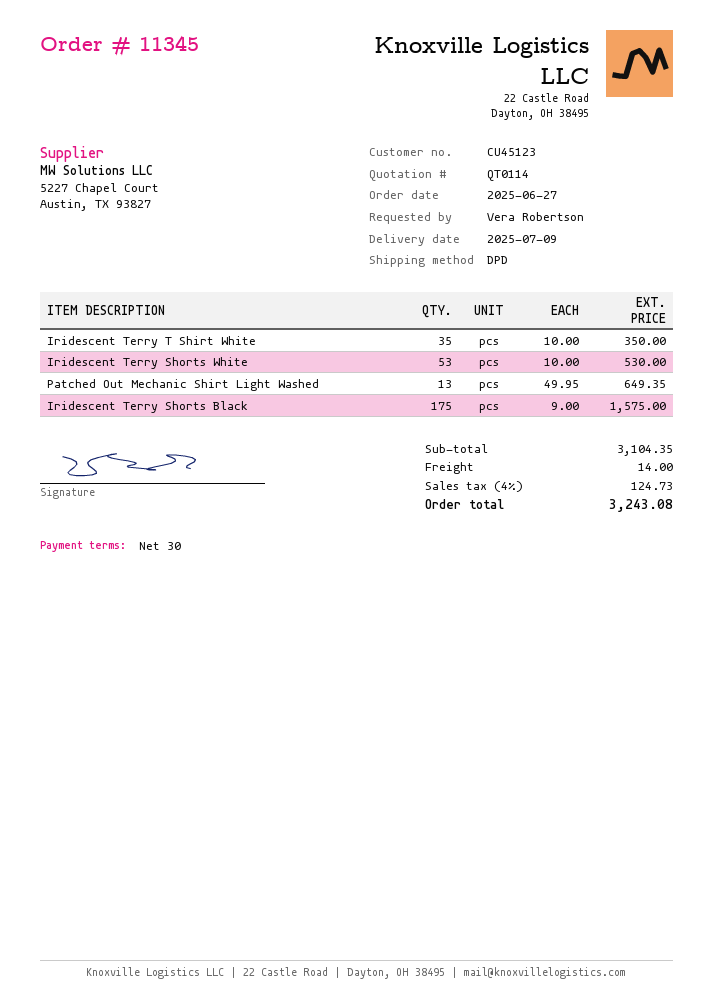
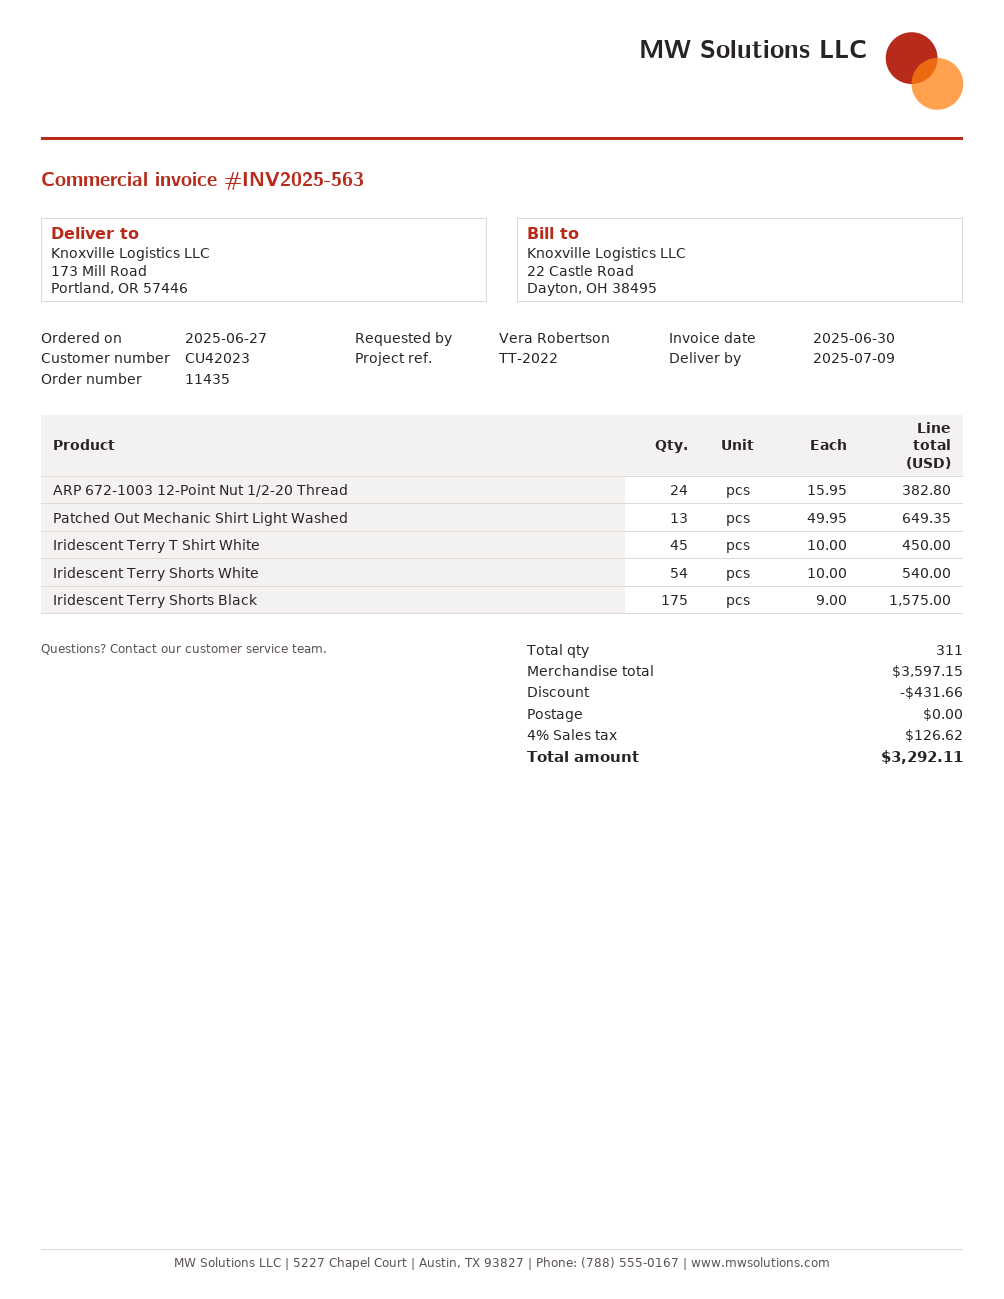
order number: 11345 -> 11435
customer number: CU45123 -> CU42023
Iridescent Terry T Shirt White: 35 x 10.00 = 350.00 -> 45 x 10.00 = 450.00
Iridescent Terry Shorts White: 53 x 10.00 = 530.00 -> 54 x 10.00 = 540.00
ARP 672-1003 12-Point Nut 1/2-20 Thread: none -> 24 x 15.95 = 382.80
subtotal: 3104.35 -> 3597.15
discount: none -> 431.66
shipping: 14.00 -> 0.00
tax: 4% = 124.73 -> 4% = 126.62
total: 3243.08 -> 3292.11

